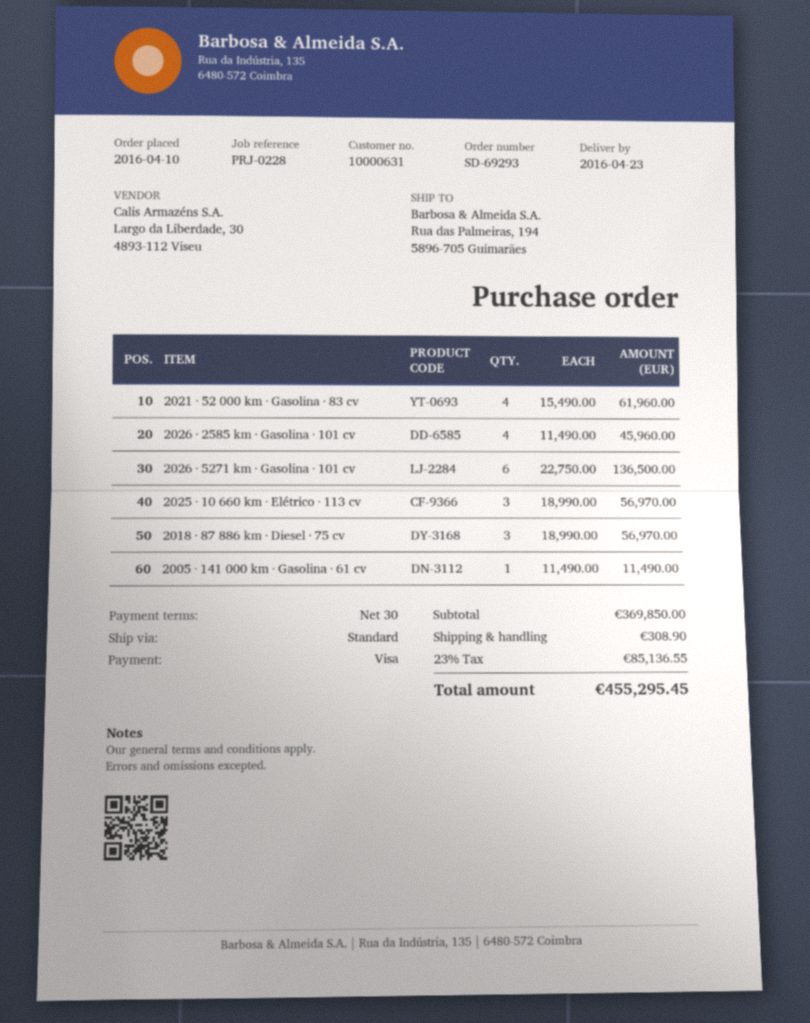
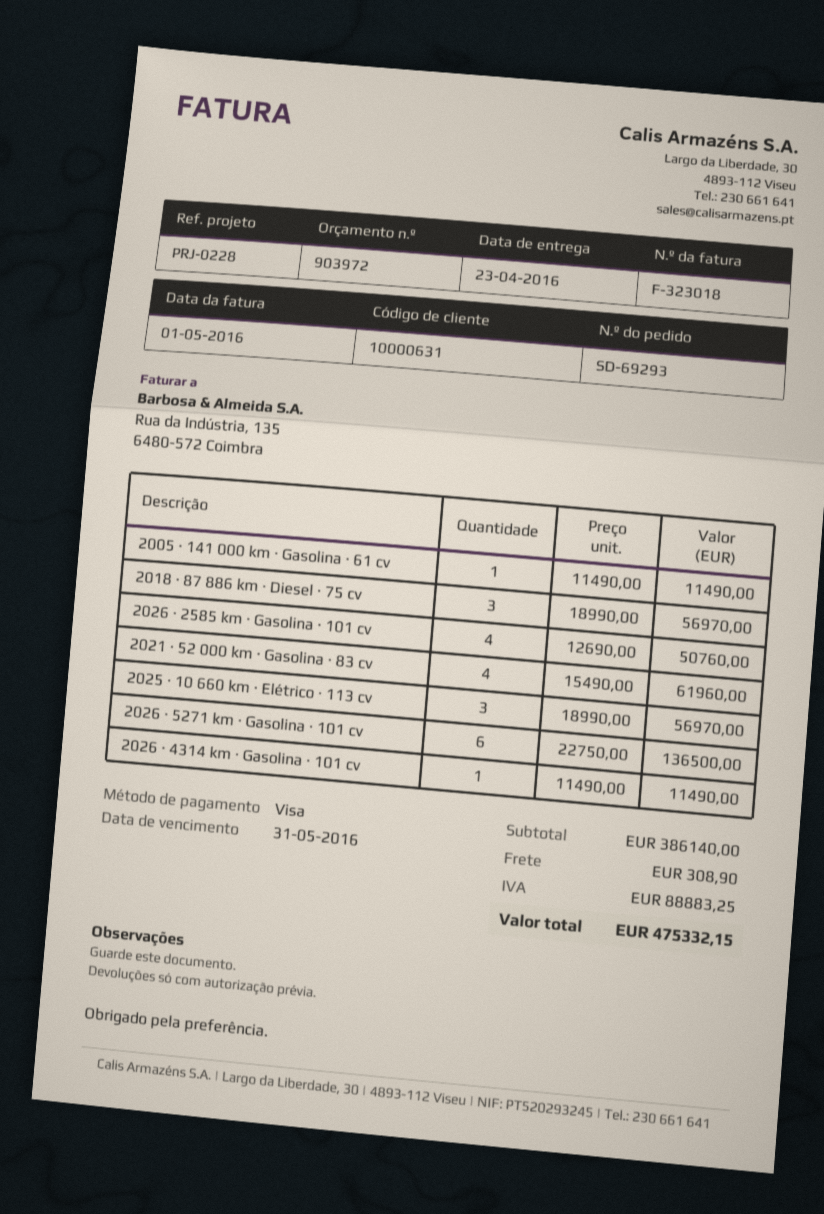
2026 · 2585 km · Gasolina · 101 cv: 4 x 11490.00 = 45960.00 -> 4 x 12690.00 = 50760.00
2026 · 4314 km · Gasolina · 101 cv: none -> 1 x 11490.00 = 11490.00
subtotal: 369850.00 -> 386140.00
tax: 85136.55 -> 88883.25
total: 455295.45 -> 475332.15

